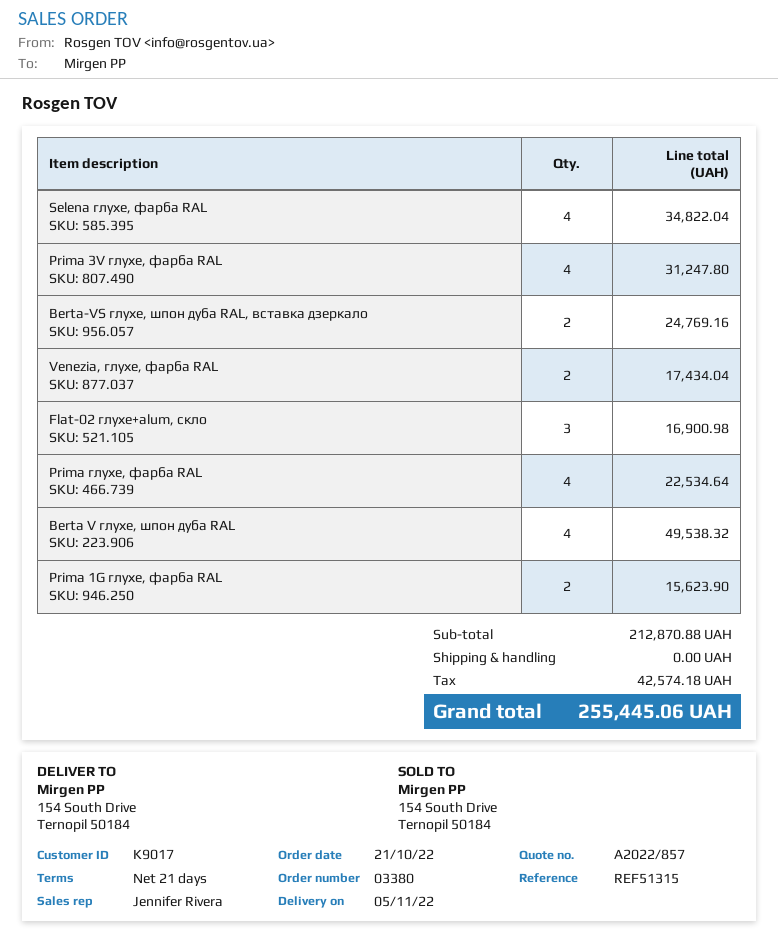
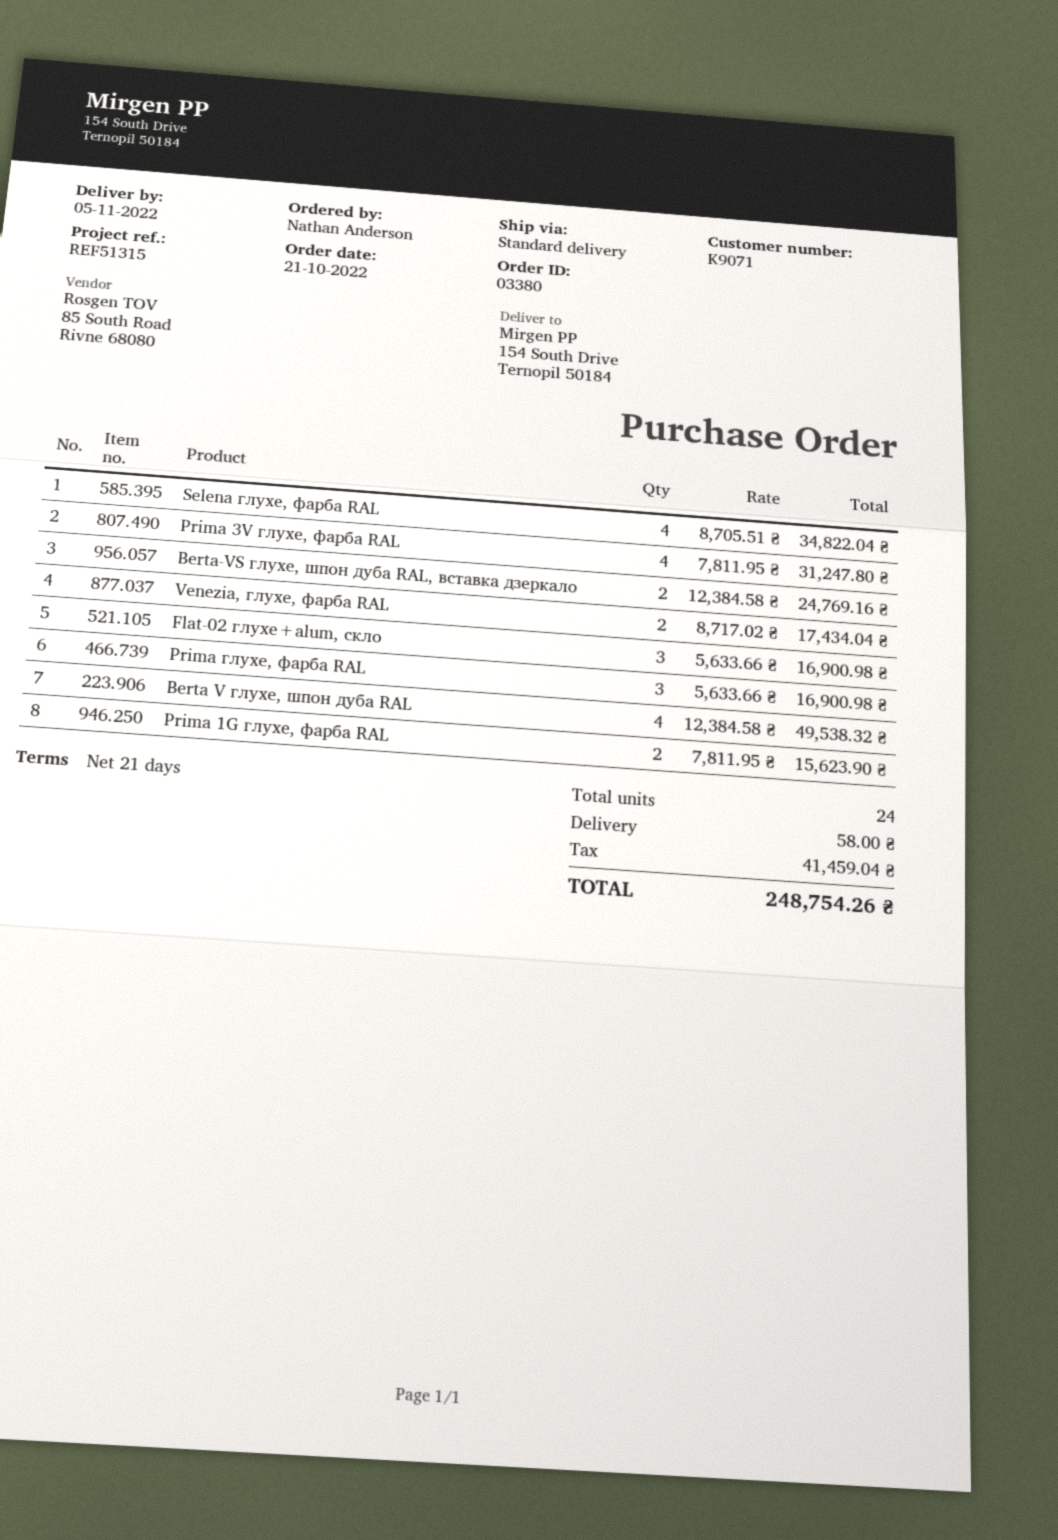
customer number: K9017 -> K9071
Prima глухе, фарба RAL: 4 for 22534.64 -> 3 for 16900.98
shipping: 0.00 -> 58.00
tax: 42574.18 -> 41459.04
total: 255445.06 -> 248754.26

